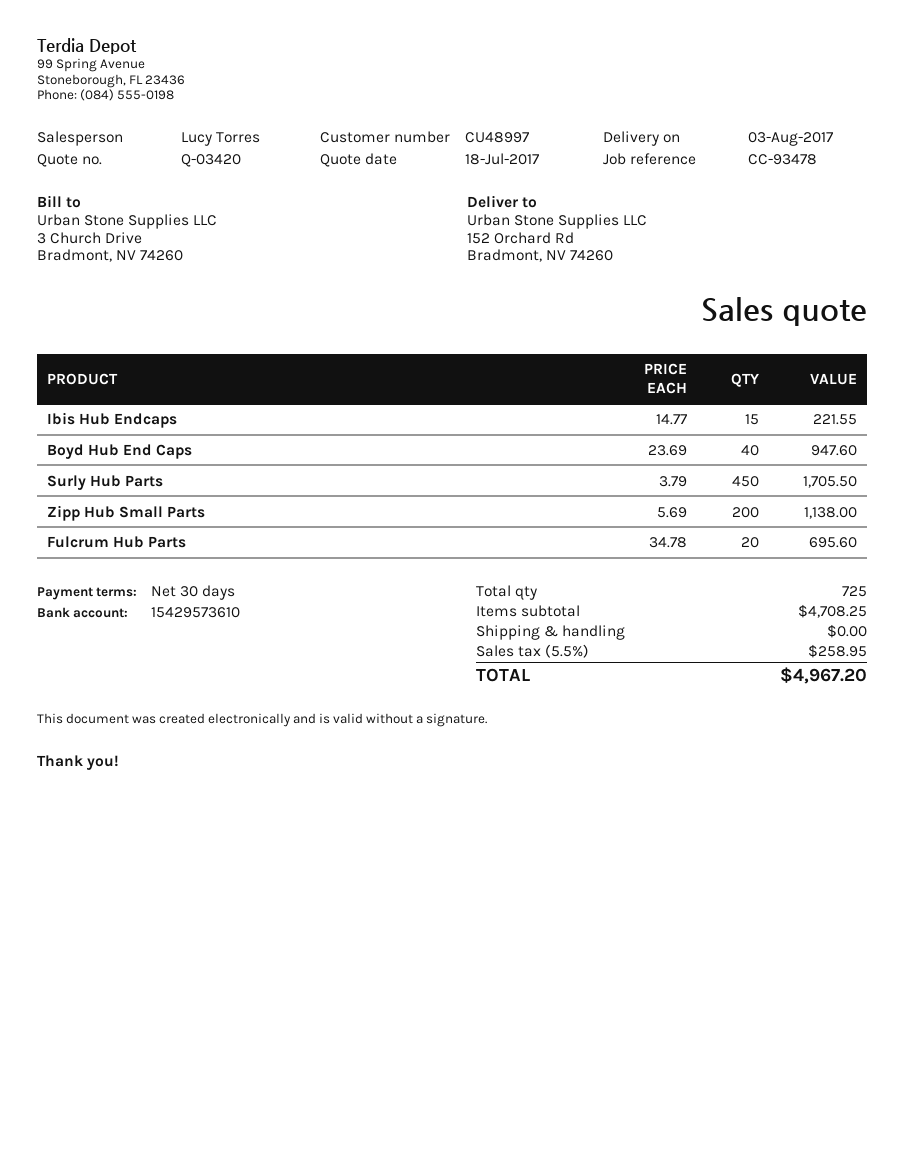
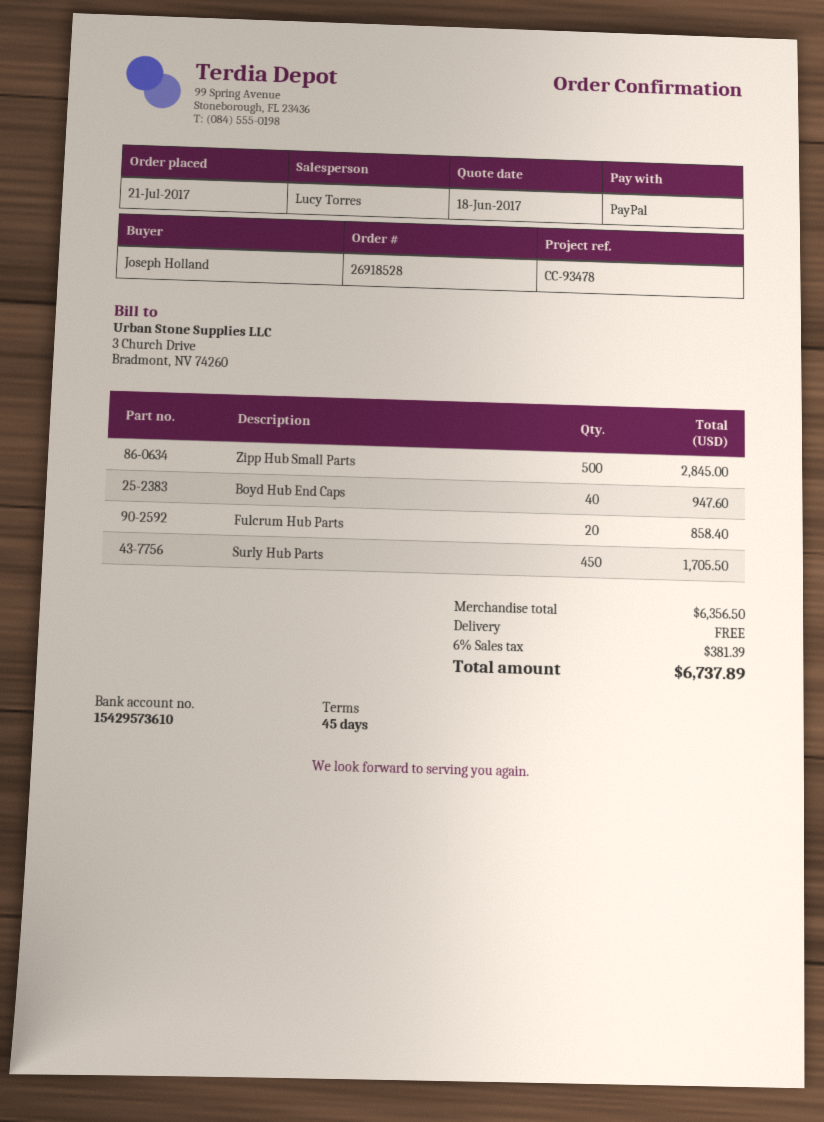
quote date: 2017-07-18 -> 2017-06-18
payment terms: 30 days -> 45 days
Ibis Hub Endcaps: 15 for 221.55 -> none
Zipp Hub Small Parts: 200 for 1138.00 -> 500 for 2845.00
Fulcrum Hub Parts: 20 for 695.60 -> 20 for 858.40
subtotal: 4708.25 -> 6356.50
tax: 5.5% = 258.95 -> 6% = 381.39
total: 4967.20 -> 6737.89

